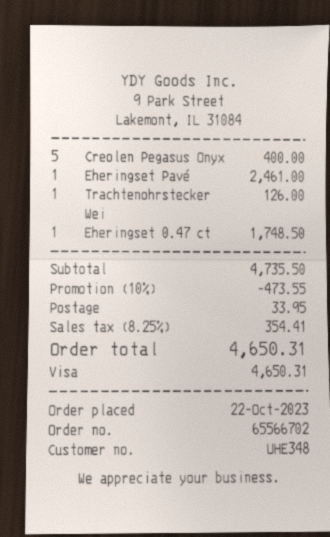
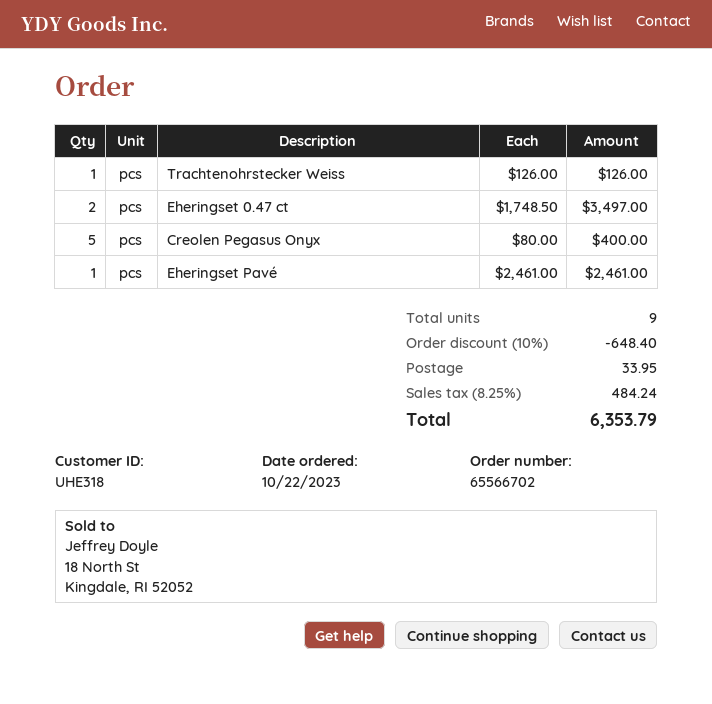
customer number: UHE348 -> UHE318
Eheringset 0.47 ct: 1 for 1748.50 -> 2 for 3497.00
discount: 10% = 473.55 -> 10% = 648.40
tax: 8.25% = 354.41 -> 8.25% = 484.24
total: 4650.31 -> 6353.79

